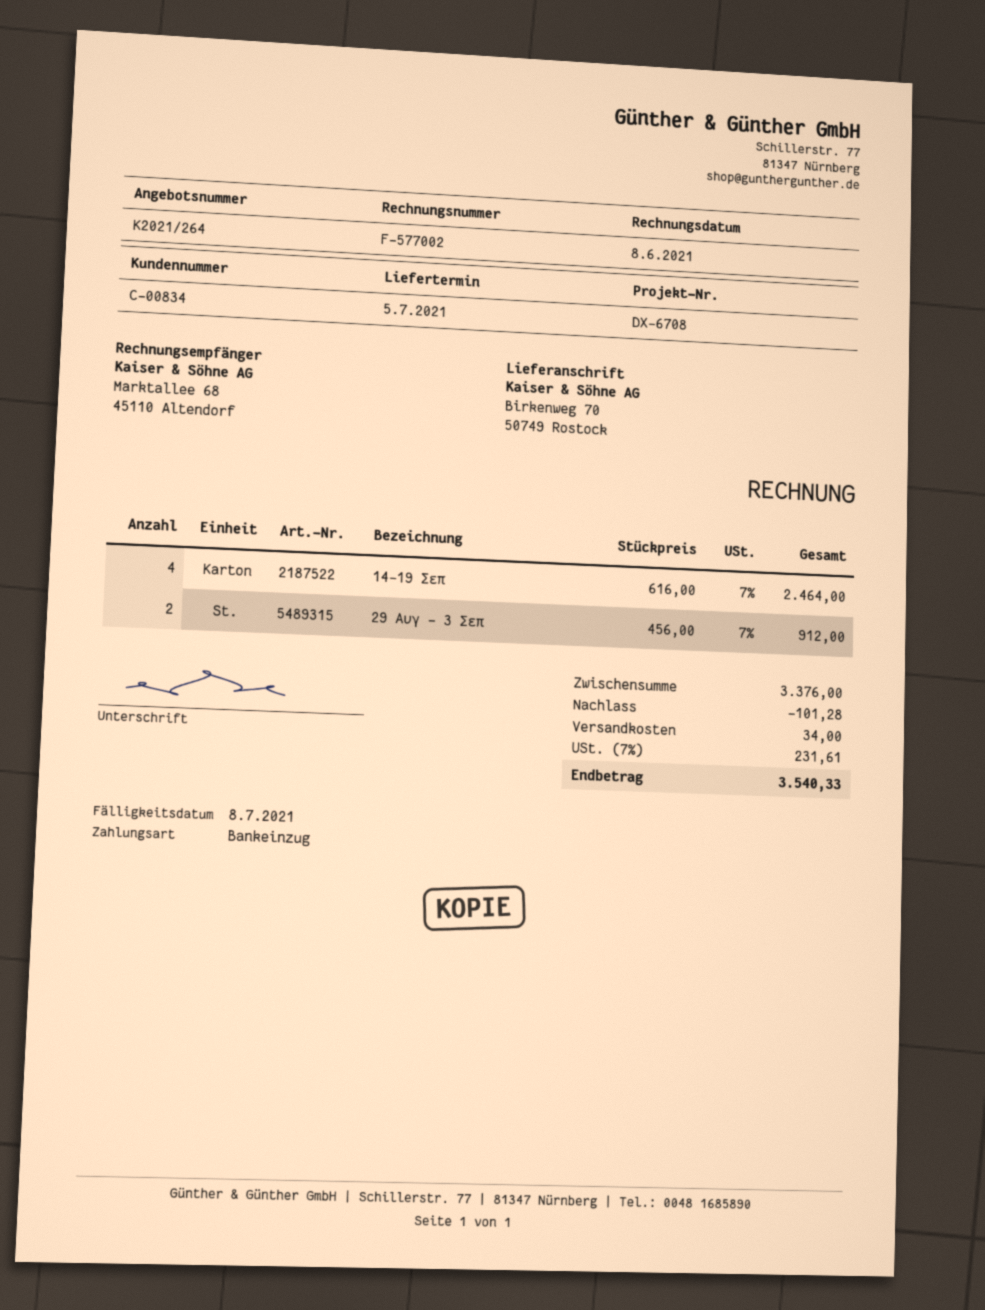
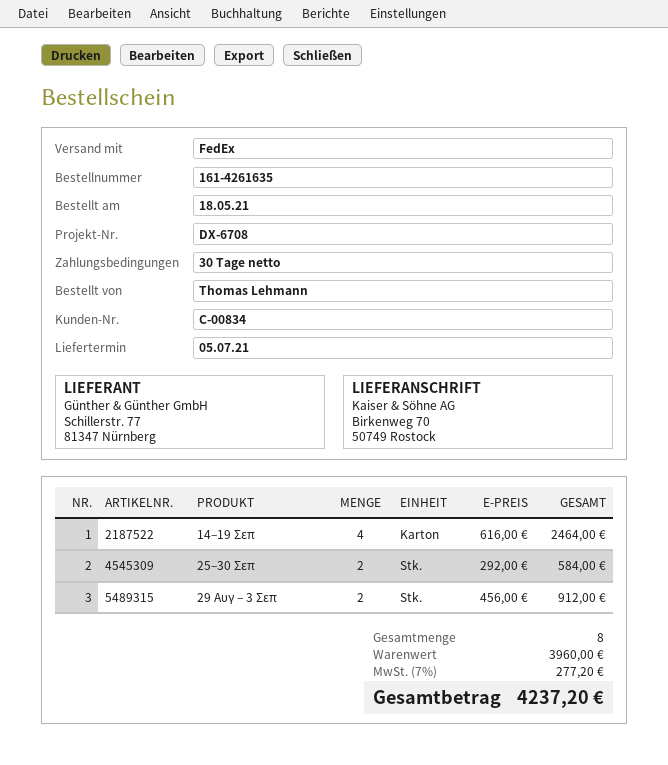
25–30 Σεπ: none -> 2 x 292.00 = 584.00
subtotal: 3376.00 -> 3960.00
discount: 101.28 -> none
shipping: 34.00 -> none
tax: 7% = 231.61 -> 7% = 277.20
total: 3540.33 -> 4237.20

